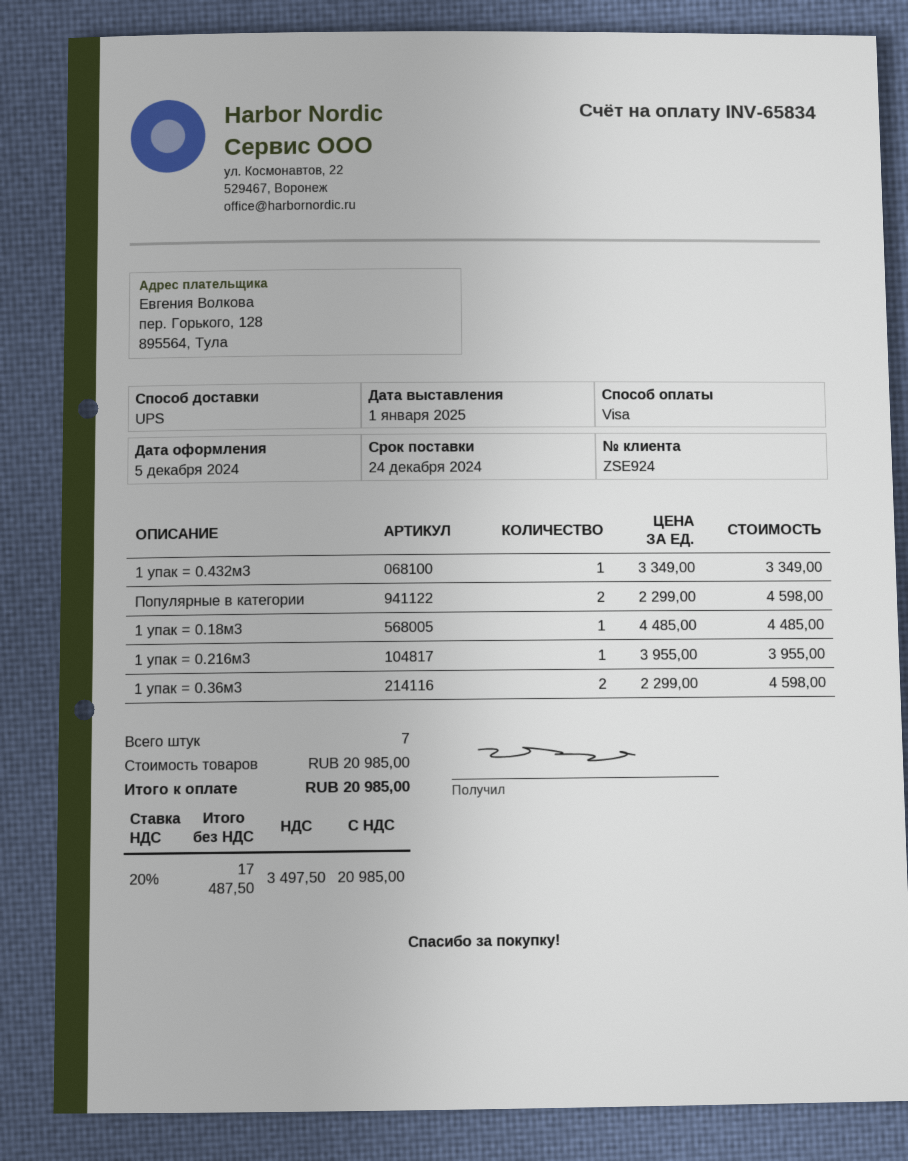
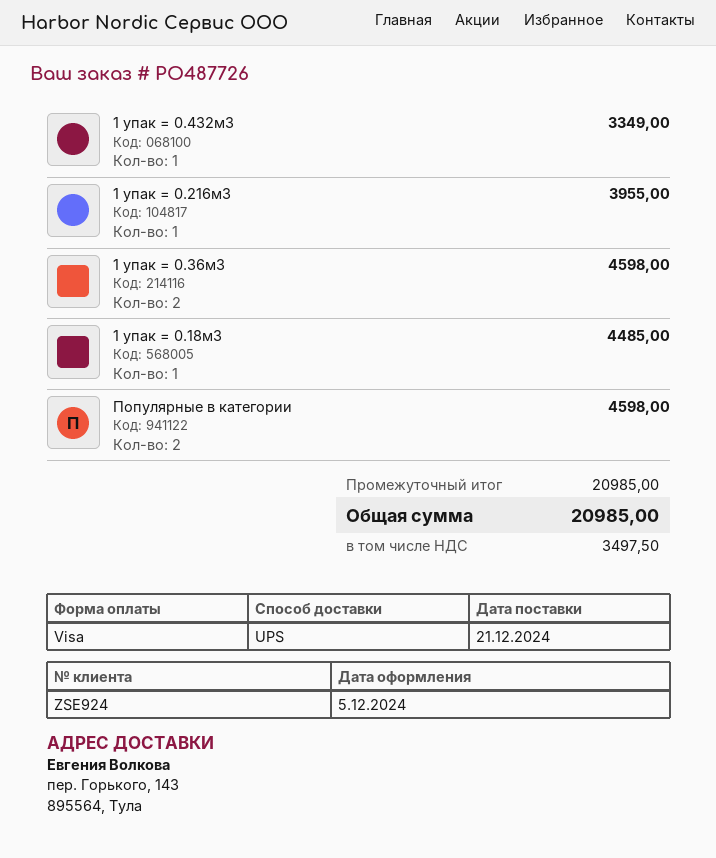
delivery date: 2024-12-24 -> 2024-12-21

